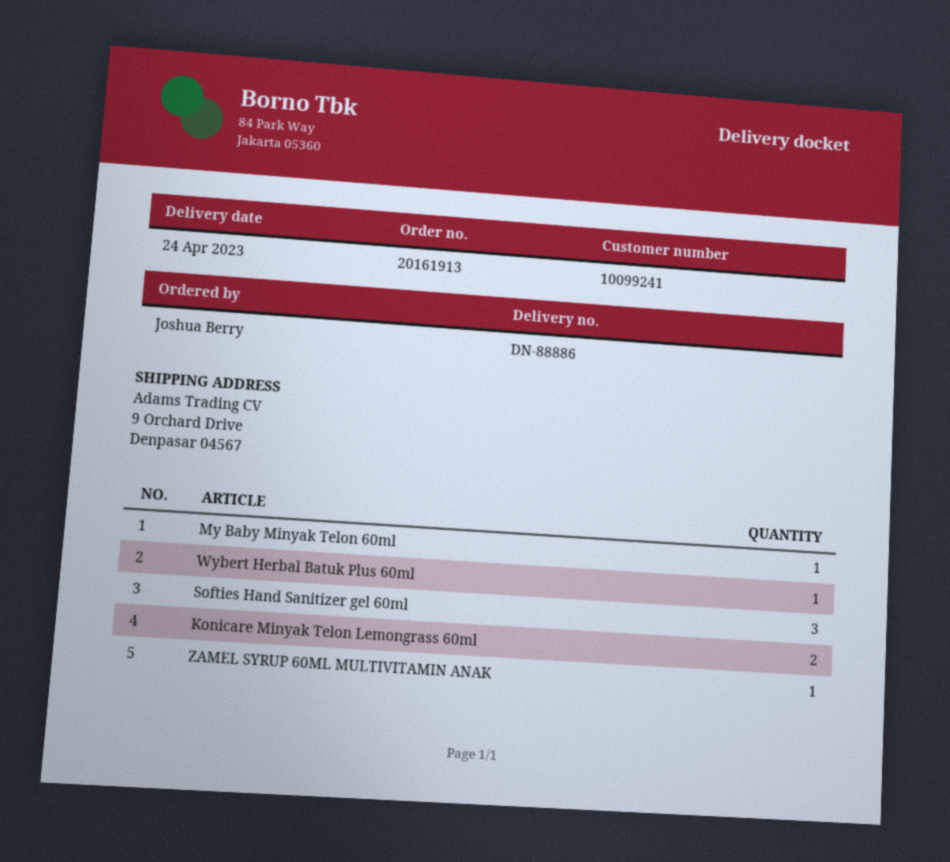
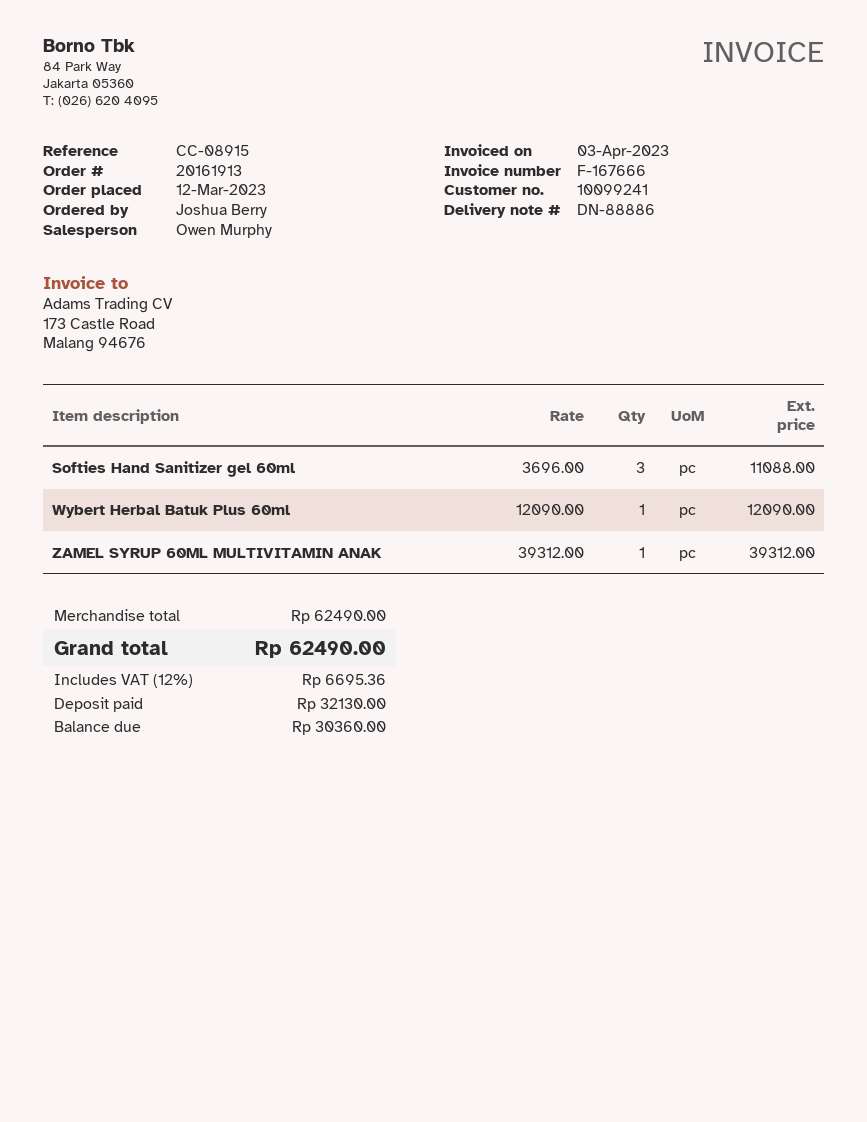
My Baby Minyak Telon 60ml: 1 -> none
Konicare Minyak Telon Lemongrass 60ml: 2 -> none

